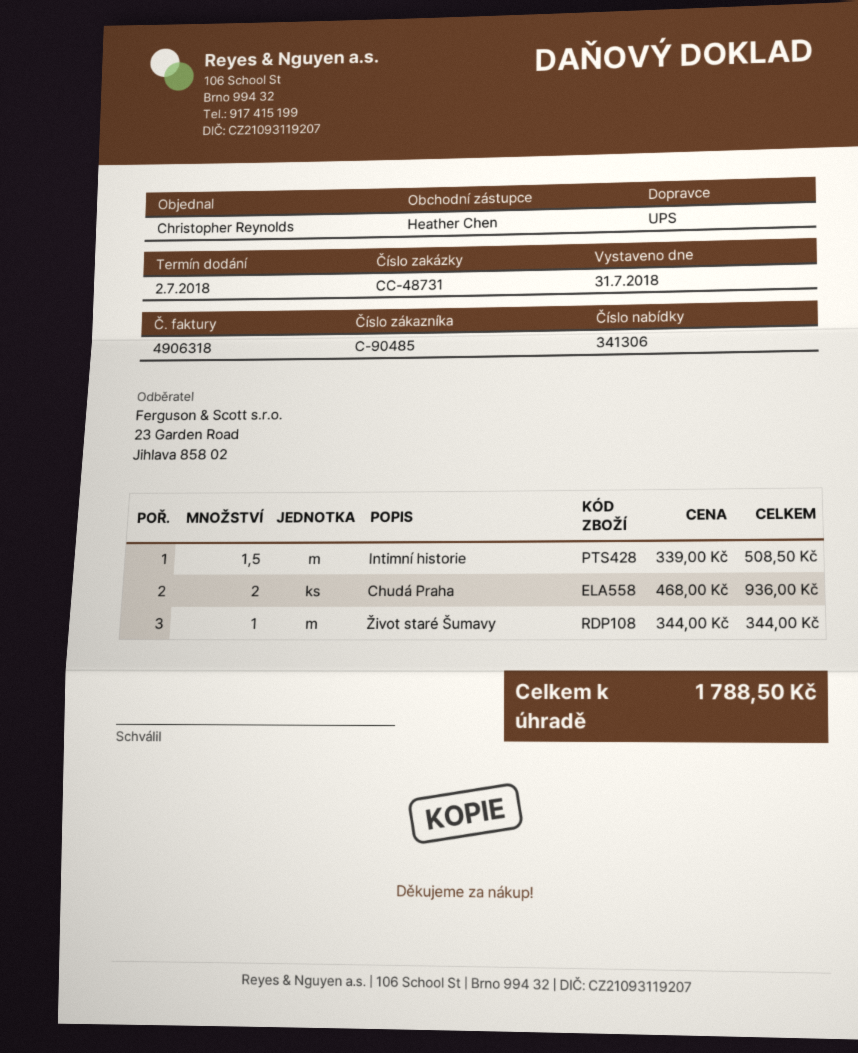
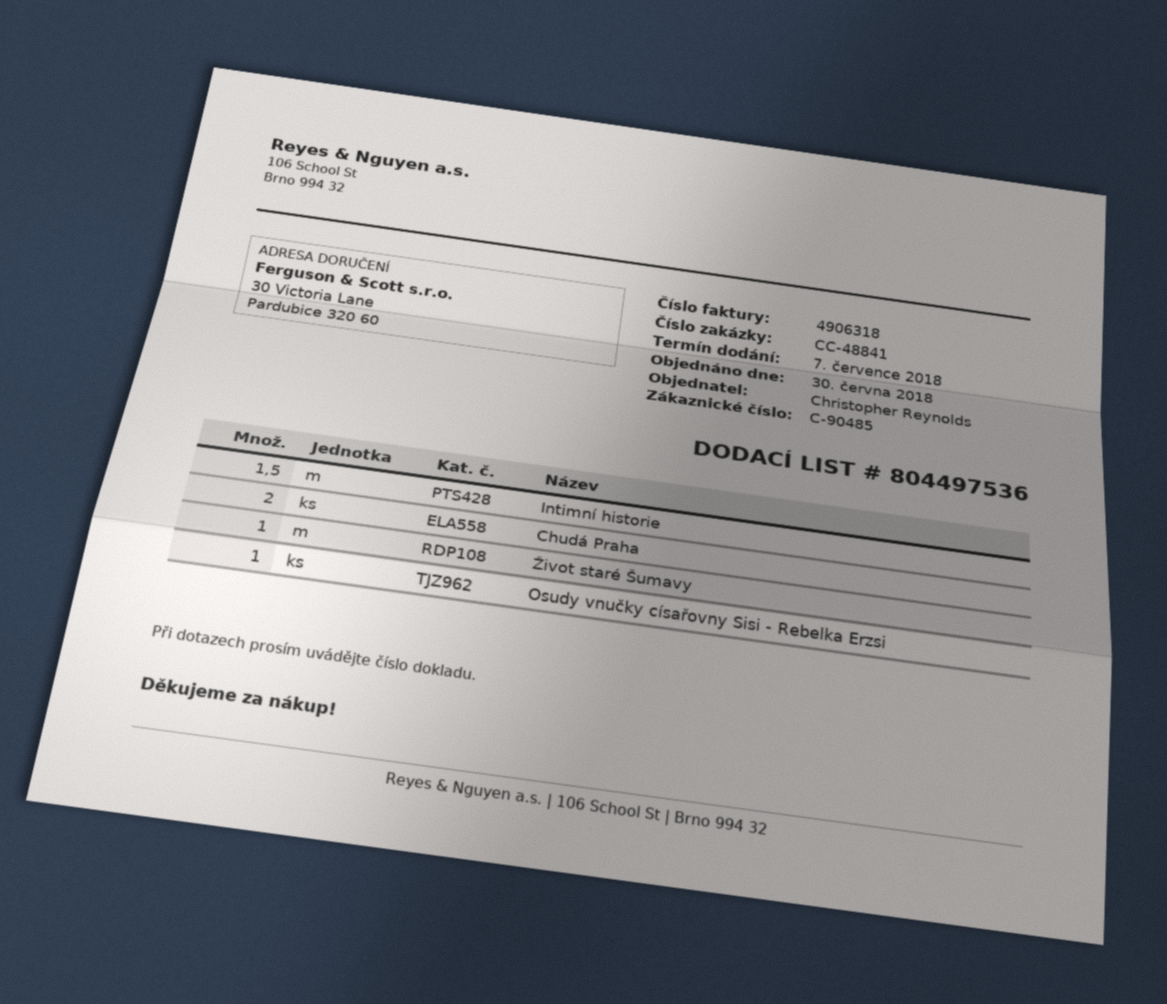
delivery date: 2018-07-02 -> 2018-07-07
reference: CC-48731 -> CC-48841
Osudy vnučky císařovny Sisi - Rebelka Erzsi: none -> 1

